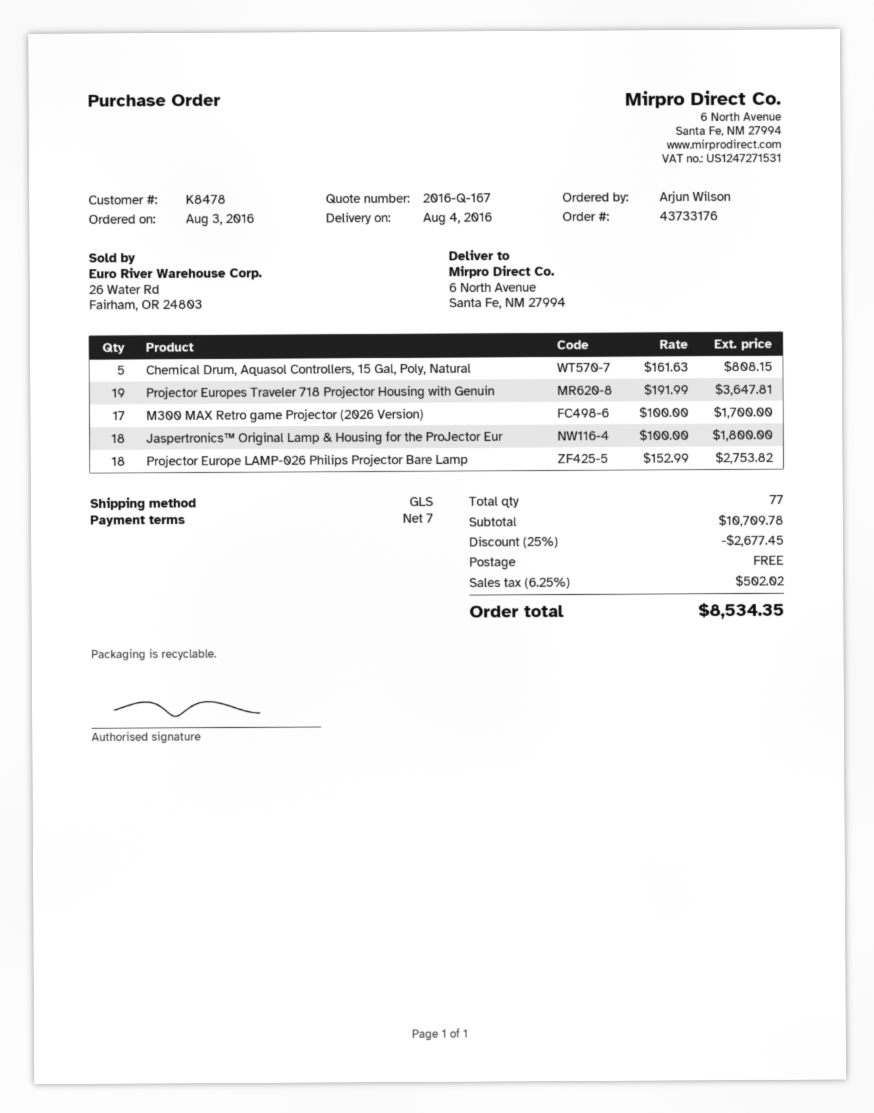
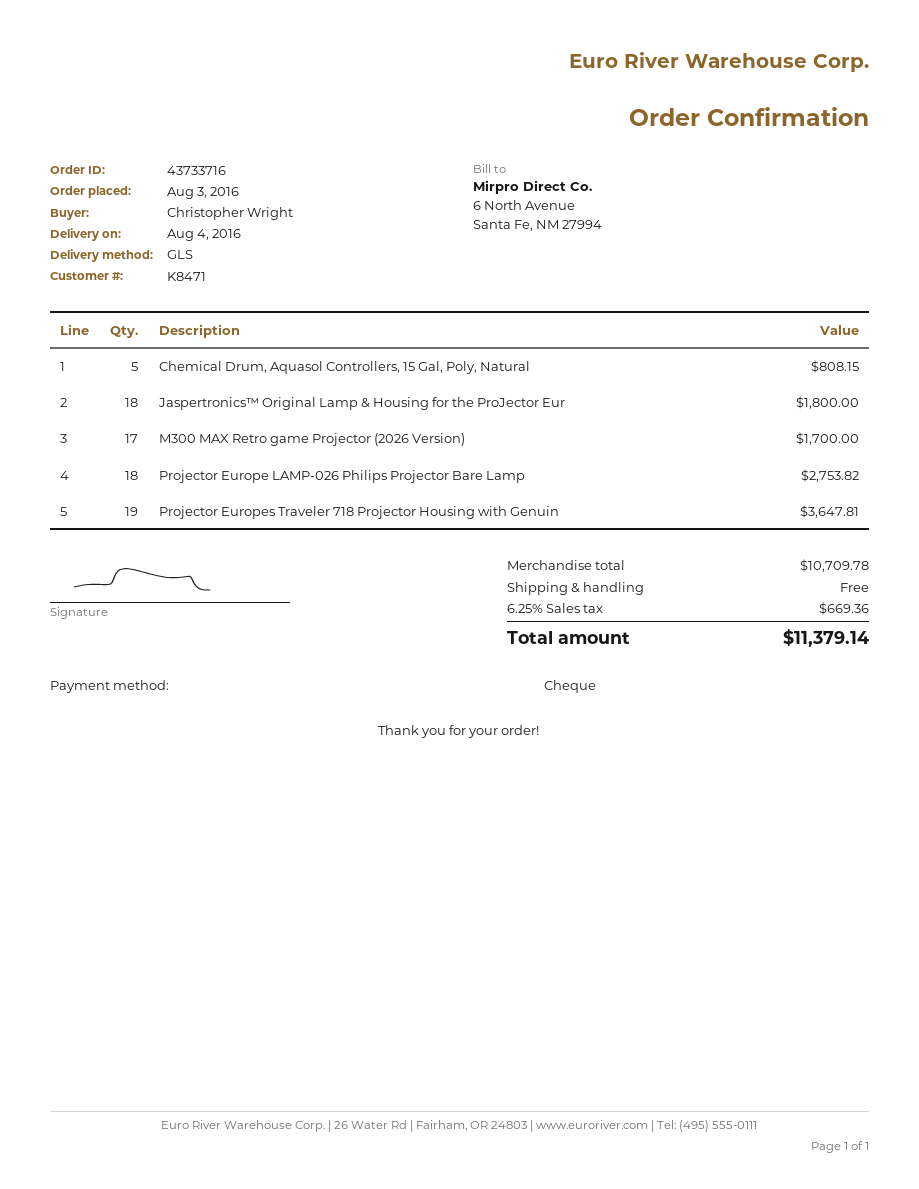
order number: 43733176 -> 43733716
customer number: K8478 -> K8471
ordered by: Arjun Wilson -> Christopher Wright
discount: 25% = 2677.45 -> none
tax: 6.25% = 502.02 -> 6.25% = 669.36
total: 8534.35 -> 11379.14

